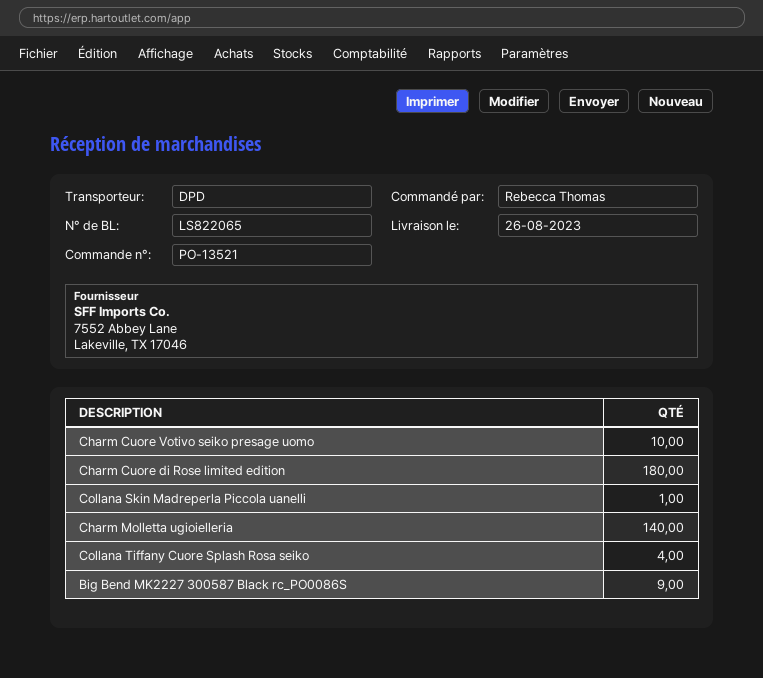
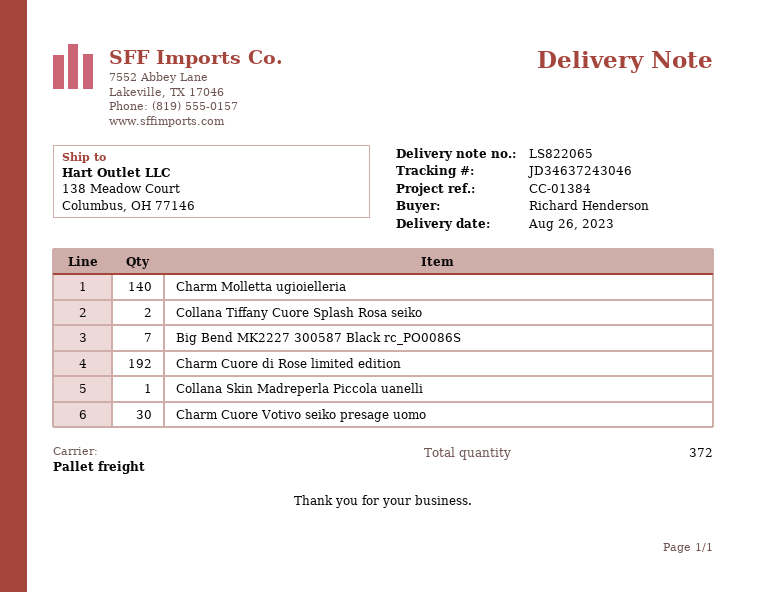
ordered by: Rebecca Thomas -> Richard Henderson
shipping method: DPD -> pallet freight
Charm Cuore Votivo seiko presage uomo: 10 -> 30
Charm Cuore di Rose limited edition: 180 -> 192
Collana Tiffany Cuore Splash Rosa seiko: 4 -> 2
Big Bend MK2227 300587 Black rc_PO0086S: 9 -> 7

